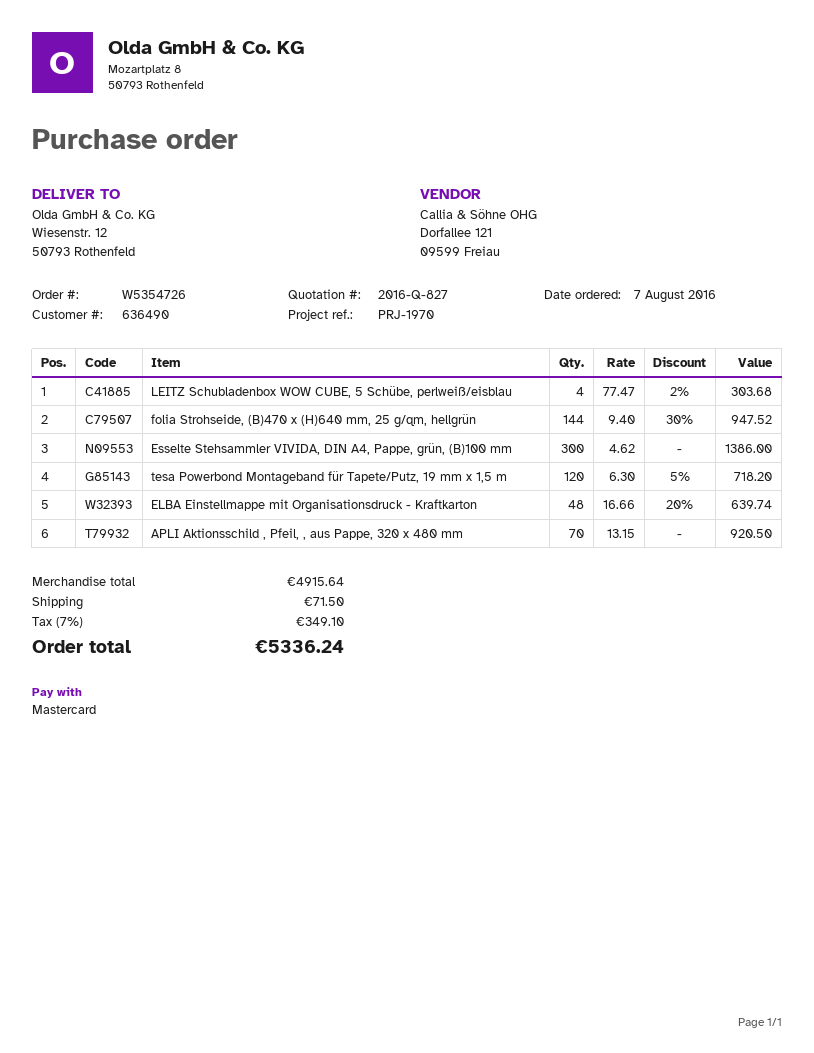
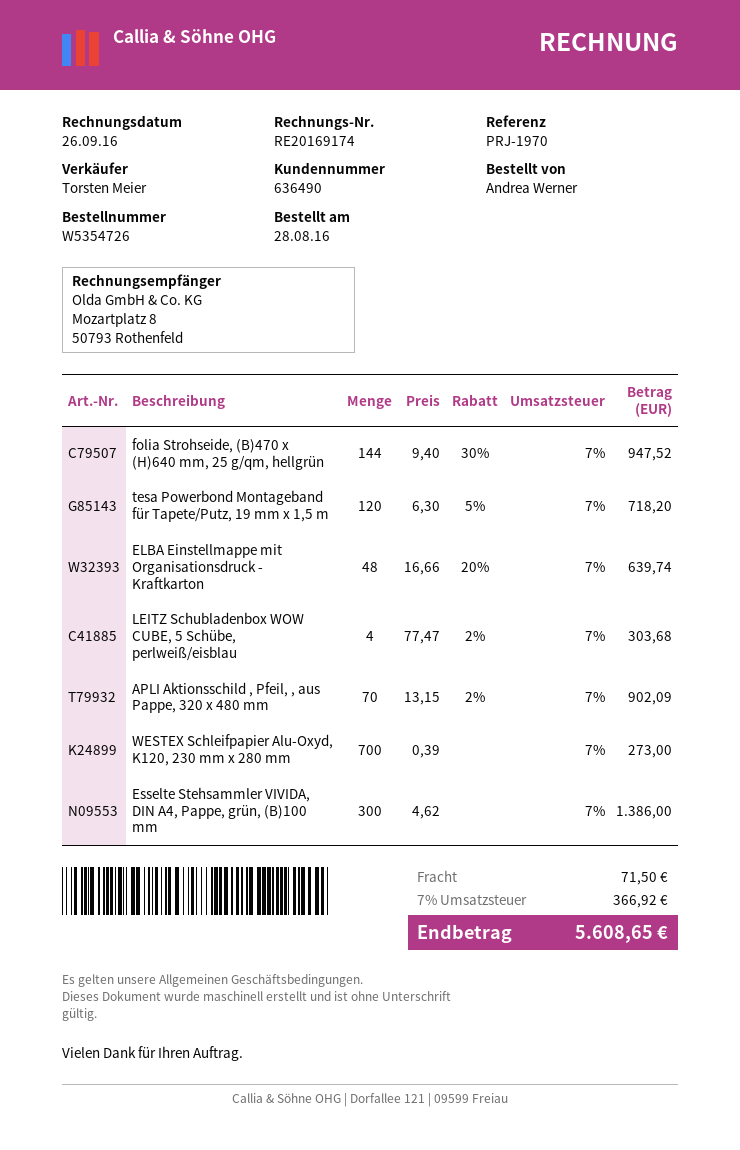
order date: 2016-08-07 -> 2016-08-28
APLI Aktionsschild , Pfeil, , aus Pappe, 320 x 480 mm: 70 x 13.15 = 920.50 -> 70 x 13.15 - 2% = 902.09
WESTEX Schleifpapier Alu-Oxyd, K120, 230 mm x 280 mm: none -> 700 x 0.39 = 273.00
tax: 7% = 349.10 -> 7% = 366.92
total: 5336.24 -> 5608.65

